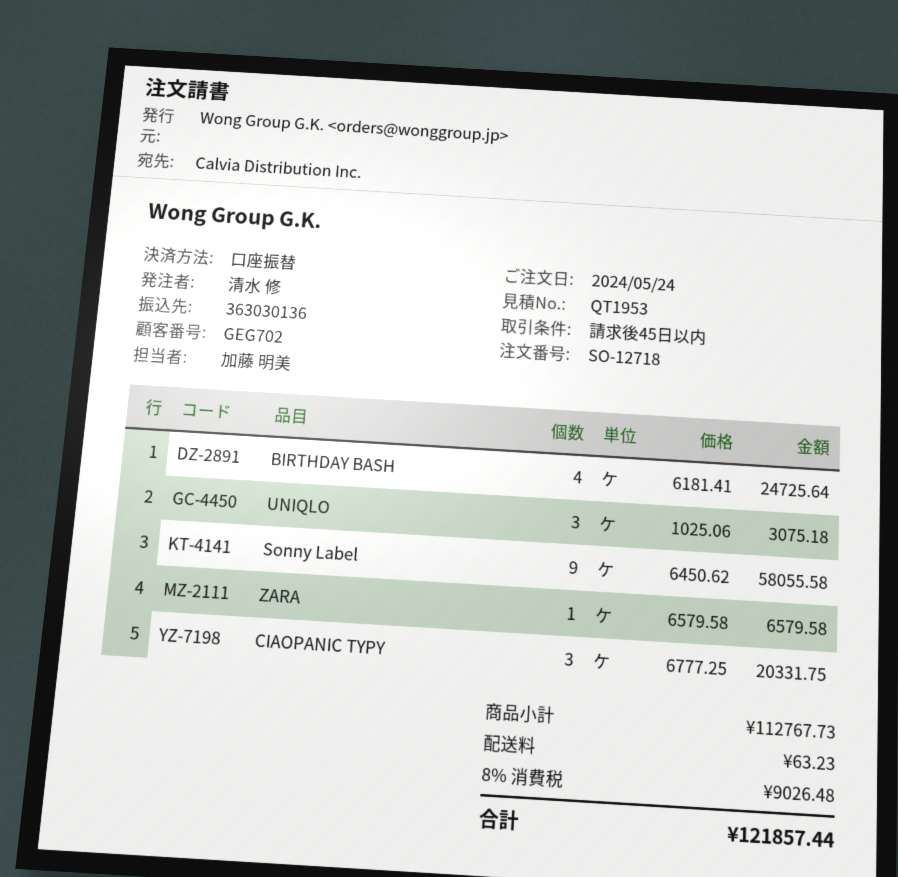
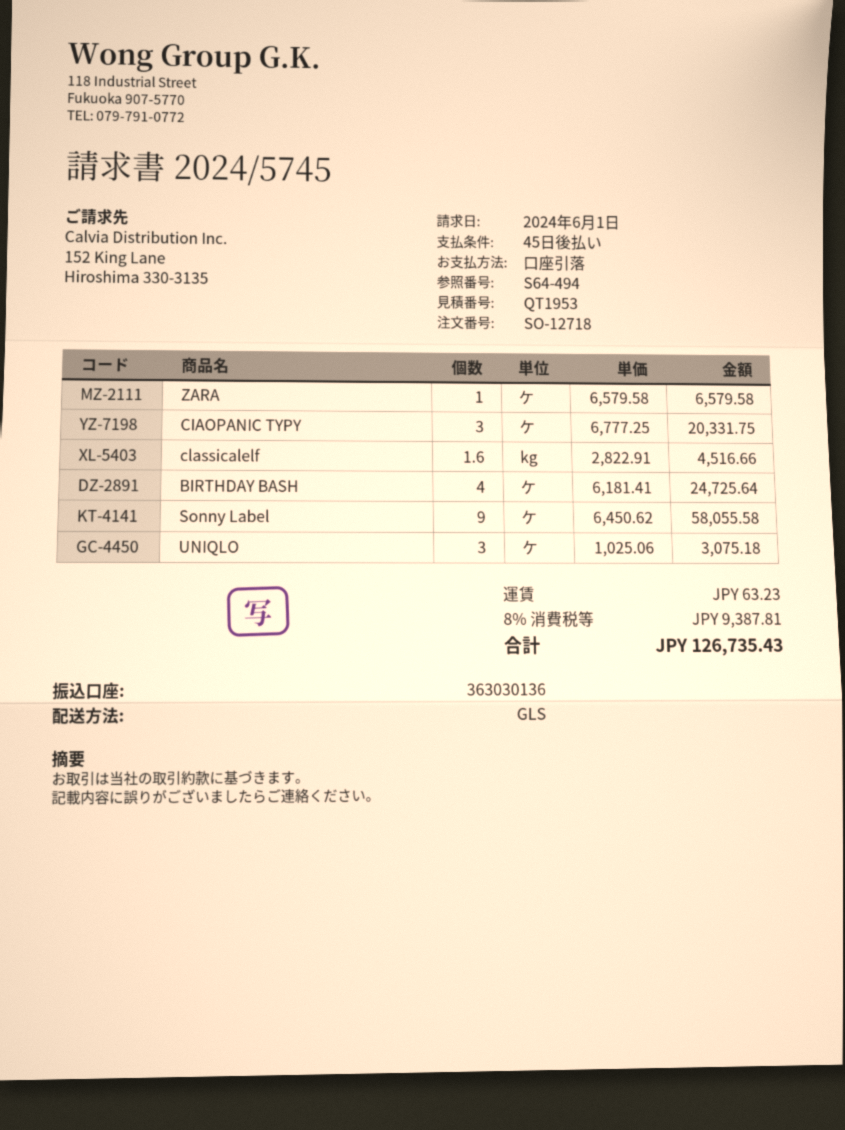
classicalelf: none -> 1.6 x 2822.91 = 4516.66
tax: 8% = 9026.48 -> 8% = 9387.81
total: 121857.44 -> 126735.43

